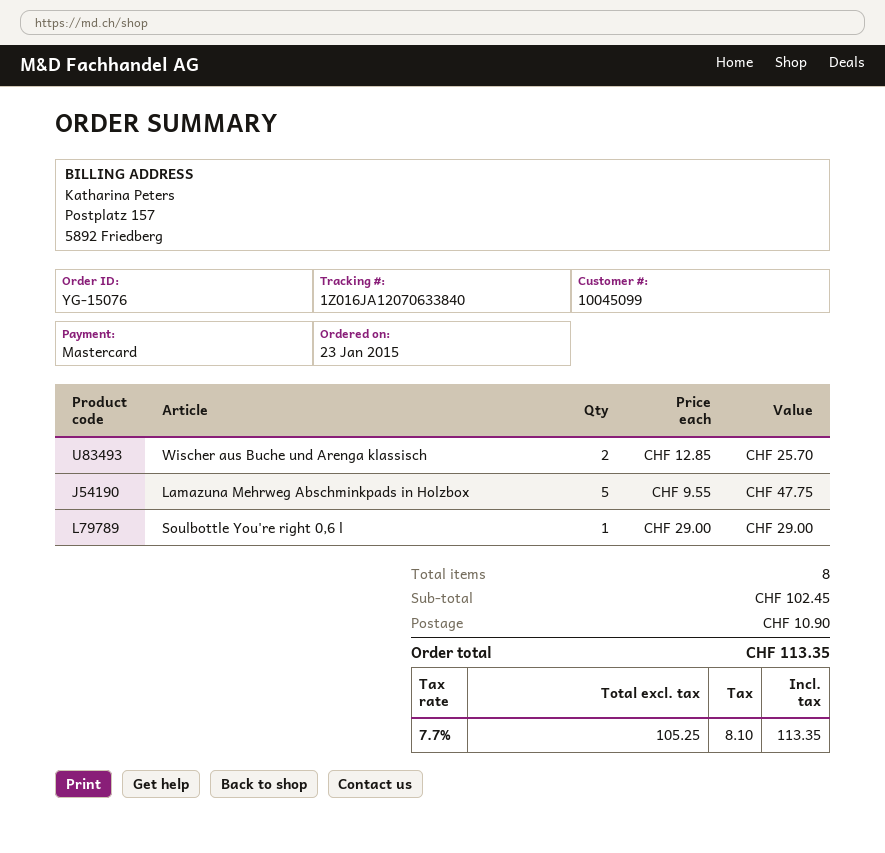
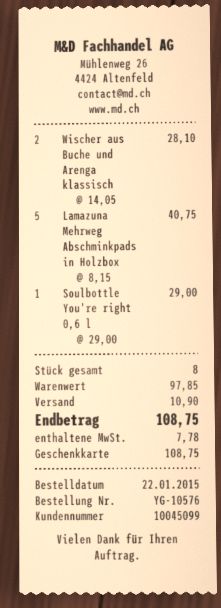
order number: YG-15076 -> YG-10576
order date: 2015-01-23 -> 2015-01-22
payment method: Mastercard -> gift card
Wischer aus Buche und Arenga klassisch: 2 x 12.85 = 25.70 -> 2 x 14.05 = 28.10
Lamazuna Mehrweg Abschminkpads in Holzbox: 5 x 9.55 = 47.75 -> 5 x 8.15 = 40.75
subtotal: 102.45 -> 97.85
tax: 8.10 -> 7.78
total: 113.35 -> 108.75

